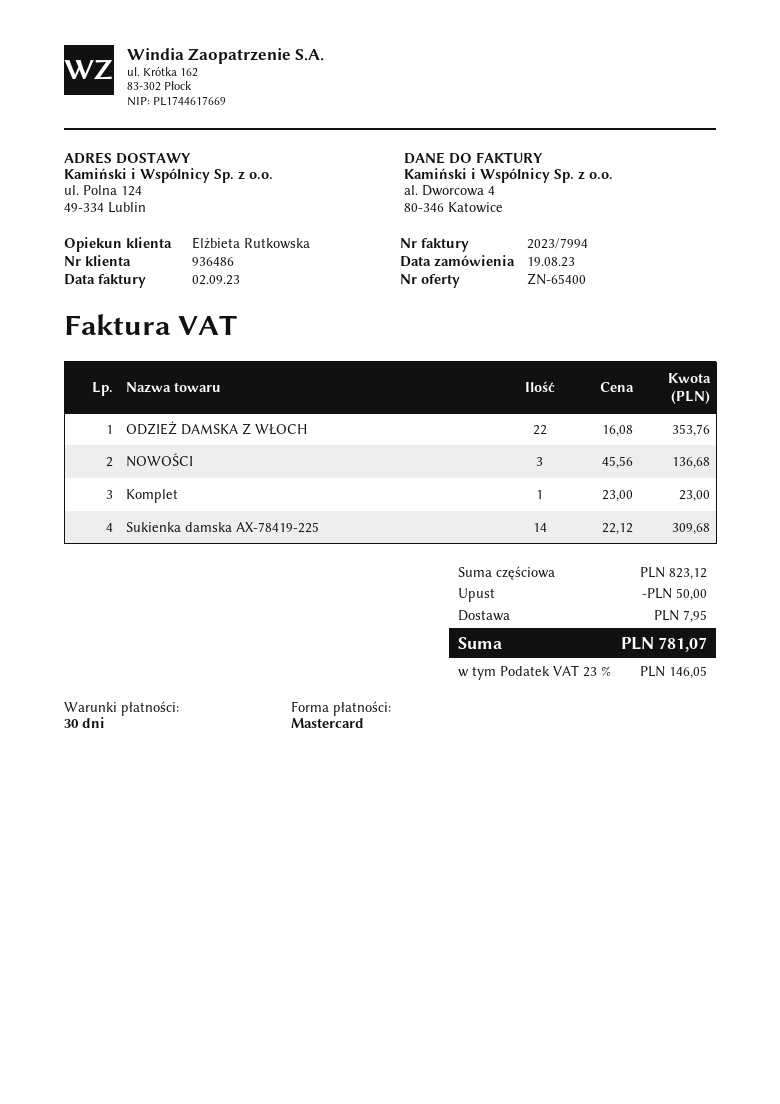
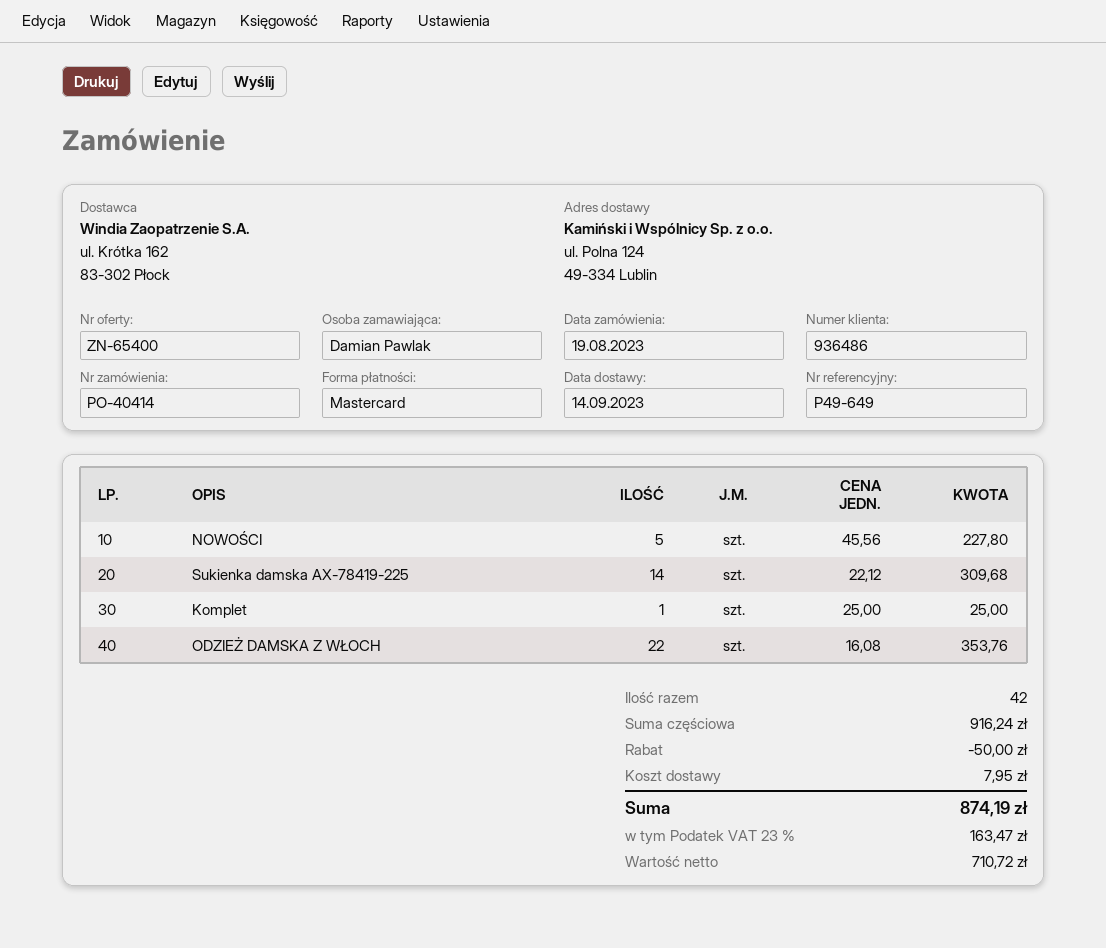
NOWOŚCI: 3 x 45.56 = 136.68 -> 5 x 45.56 = 227.80
Komplet: 1 x 23.00 = 23.00 -> 1 x 25.00 = 25.00
subtotal: 823.12 -> 916.24
tax: 23% = 146.05 -> 23% = 163.47
total: 781.07 -> 874.19

